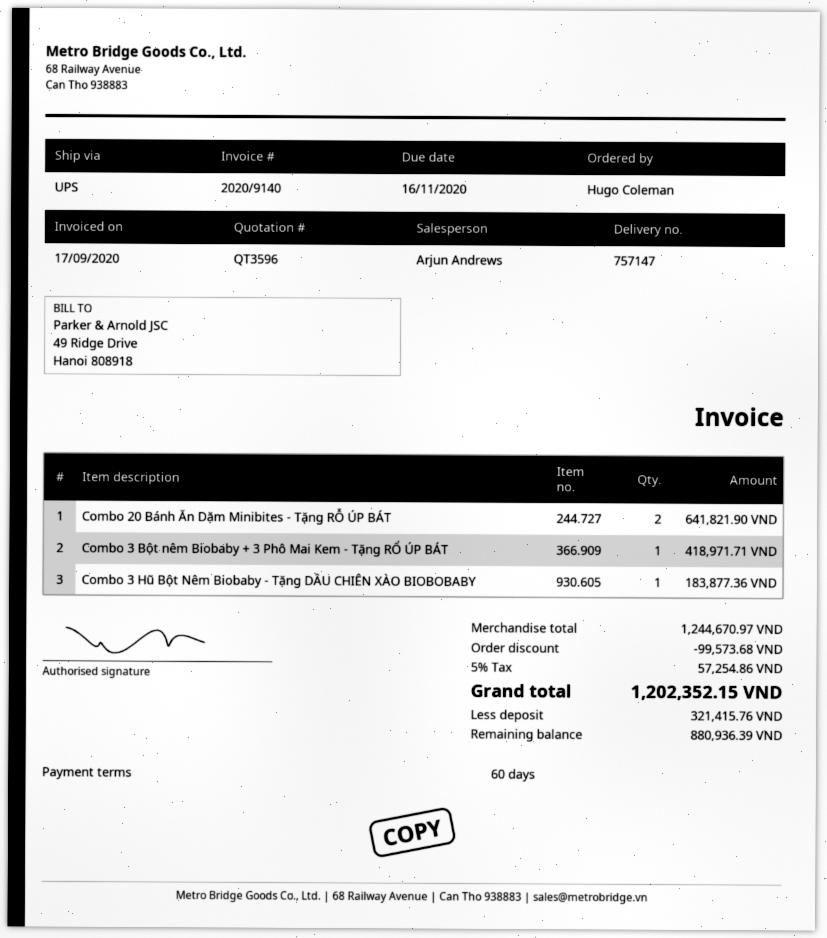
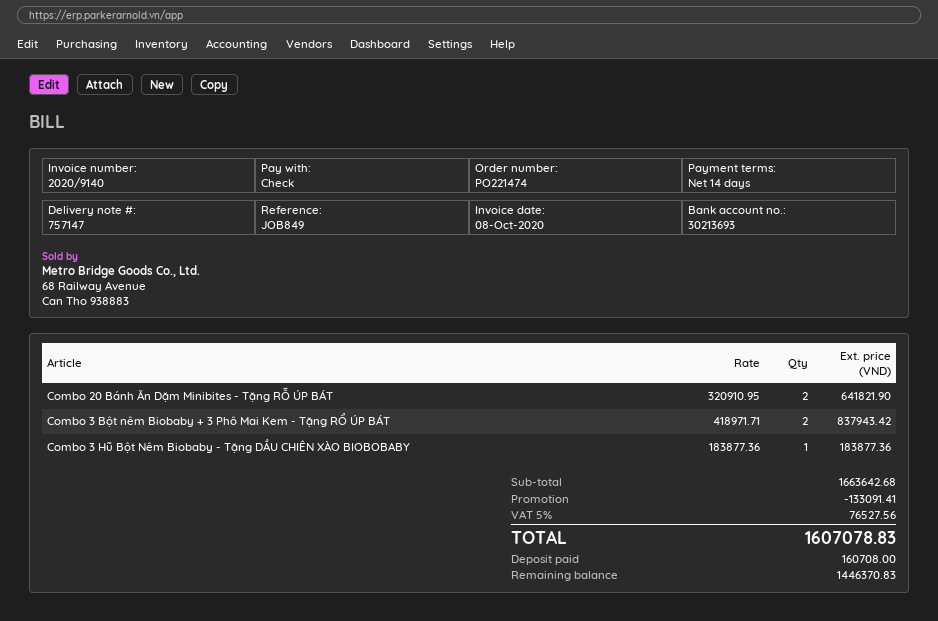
invoice date: 2020-09-17 -> 2020-10-08
payment terms: 60 days -> 14 days
Combo 3 Bột nêm Biobaby + 3 Phô Mai Kem - Tặng RỔ ÚP BÁT: 1 for 418971.71 -> 2 for 837943.42
subtotal: 1244670.97 -> 1663642.68
discount: 99573.68 -> 133091.41
tax: 5% = 57254.86 -> 5% = 76527.56
total: 1202352.15 -> 1607078.83
deposit: 321415.76 -> 160708.00
balance: 880936.39 -> 1446370.83

